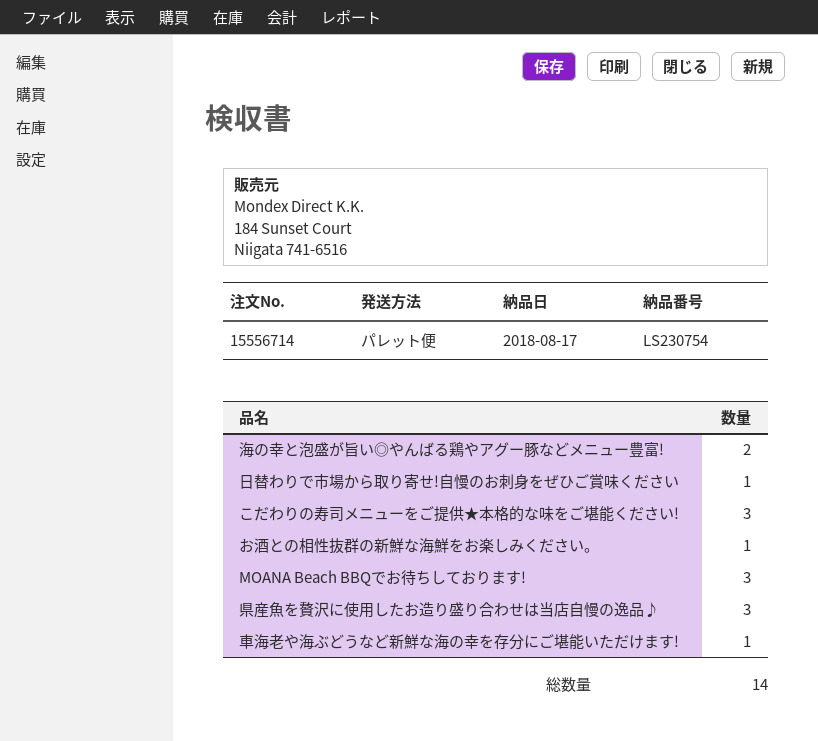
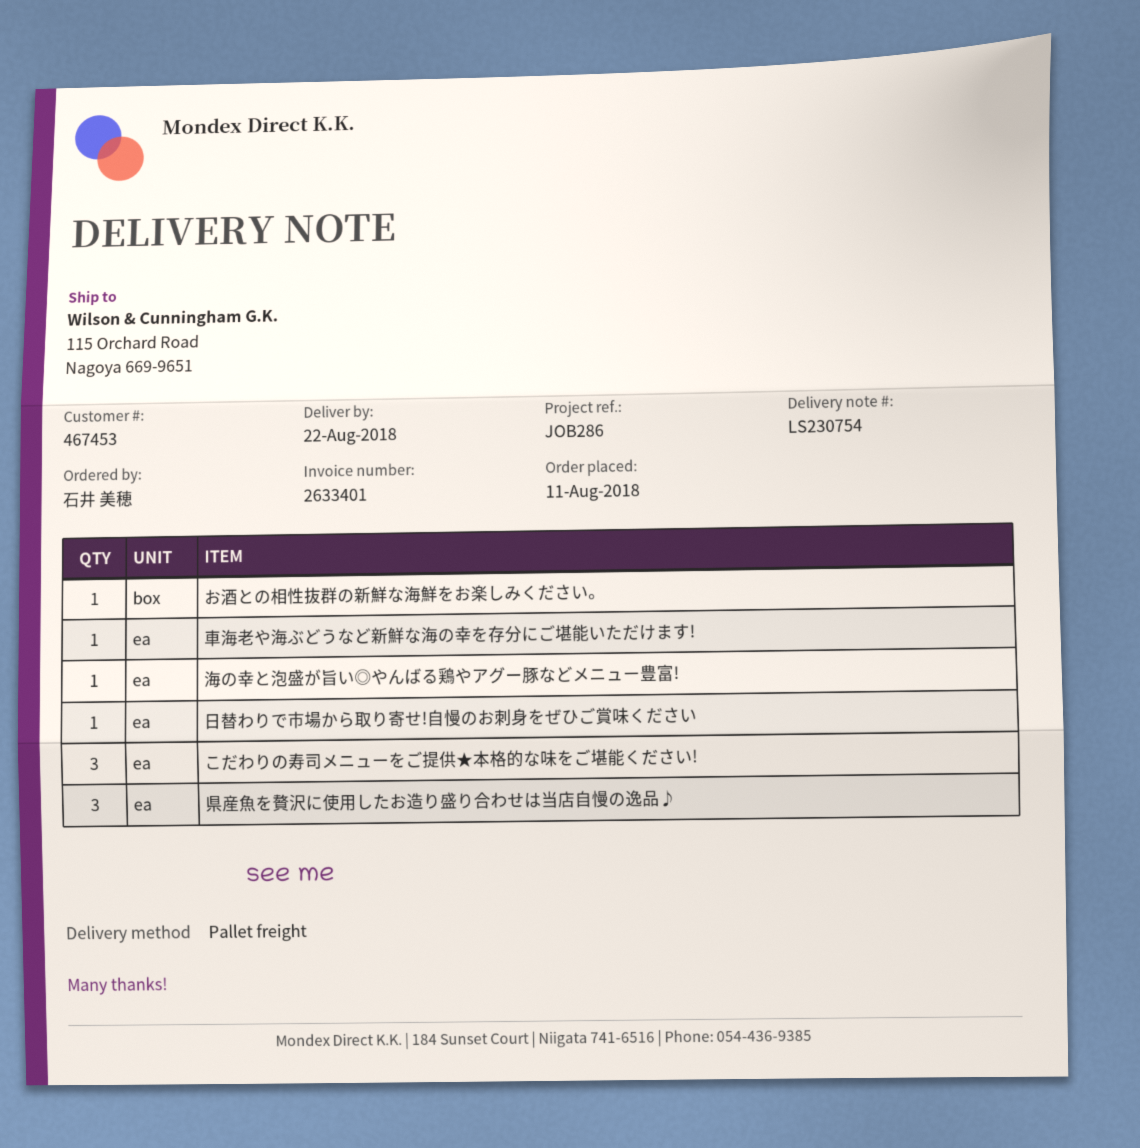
delivery date: 2018-08-17 -> 2018-08-22
海の幸と泡盛が旨い◎やんばる鶏やアグー豚などメニュー豊富!: 2 -> 1
MOANA Beach BBQでお待ちしております!: 3 -> none

